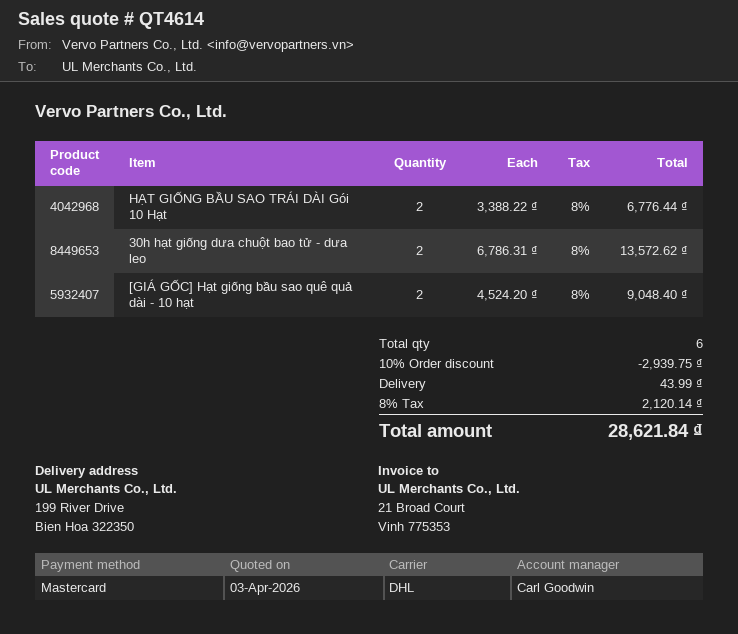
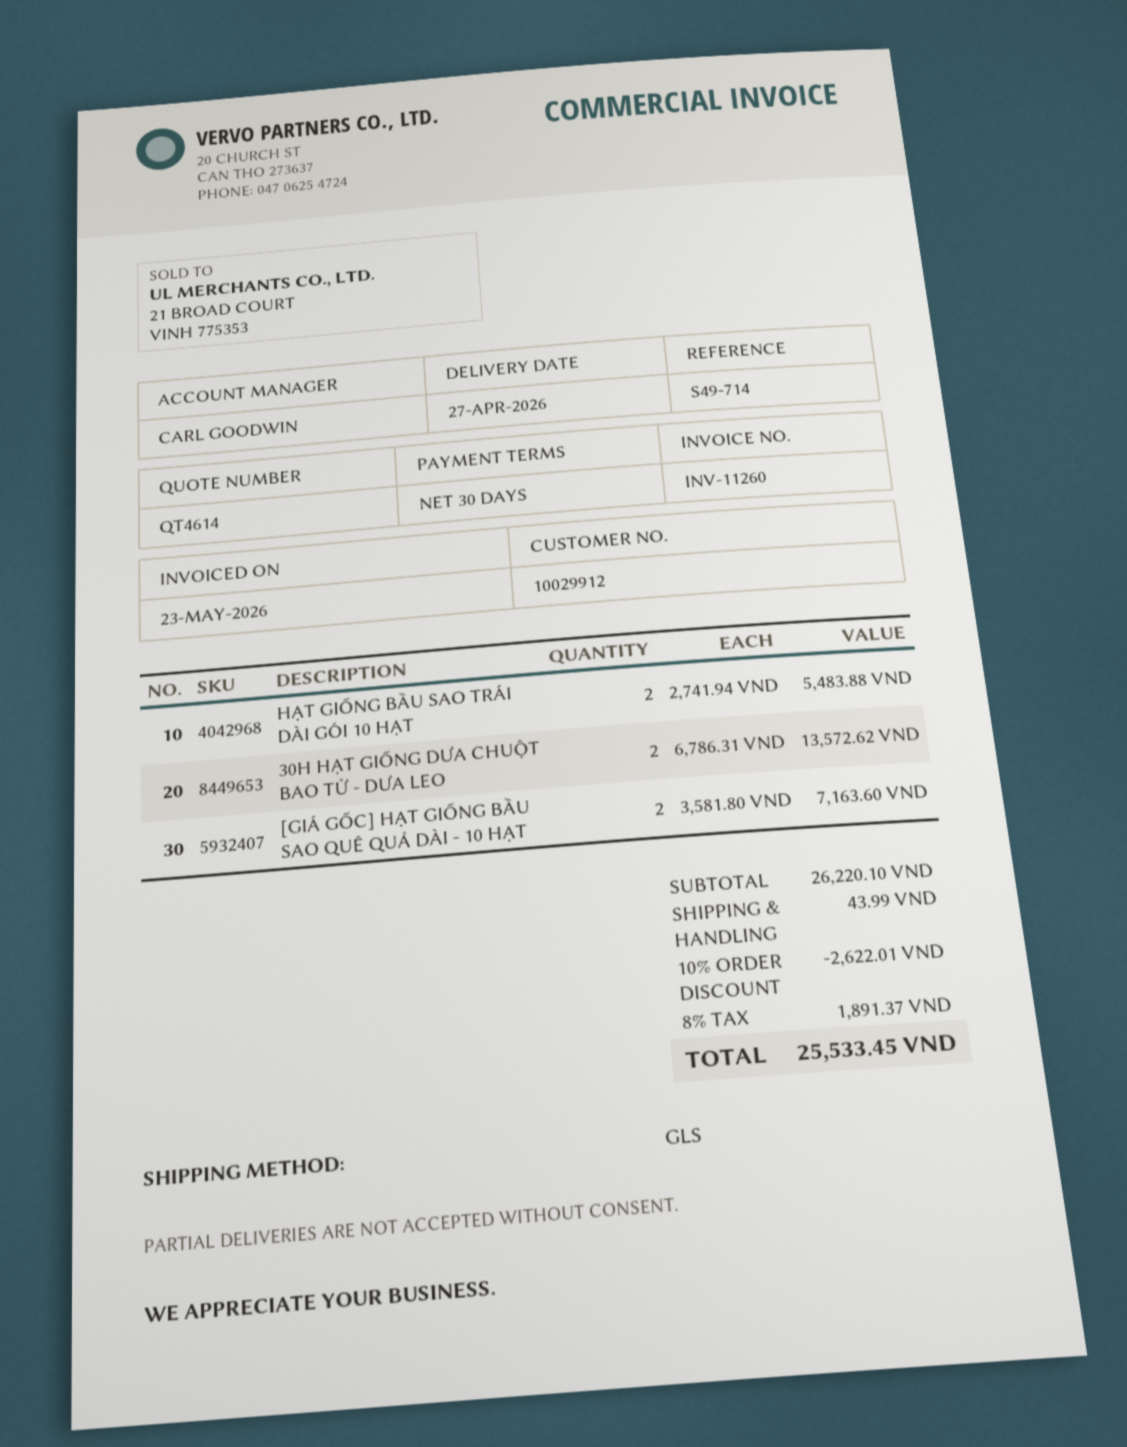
shipping method: DHL -> GLS
HẠT GIỐNG BẦU SAO TRÁI DÀI Gói 10 Hạt: 2 x 3388.22 = 6776.44 -> 2 x 2741.94 = 5483.88
[GIÁ GỐC] Hạt giống bầu sao quê quả dài - 10 hạt: 2 x 4524.20 = 9048.40 -> 2 x 3581.80 = 7163.60
discount: 10% = 2939.75 -> 10% = 2622.01
tax: 8% = 2120.14 -> 8% = 1891.37
total: 28621.84 -> 25533.45

